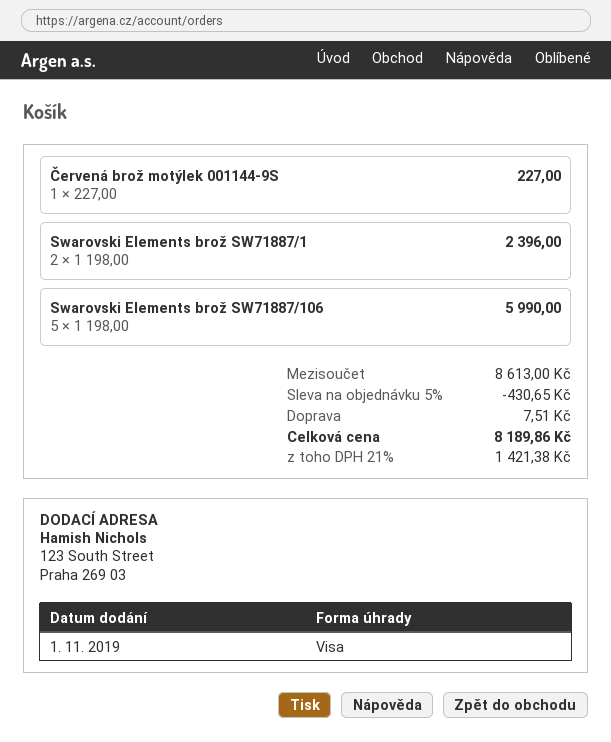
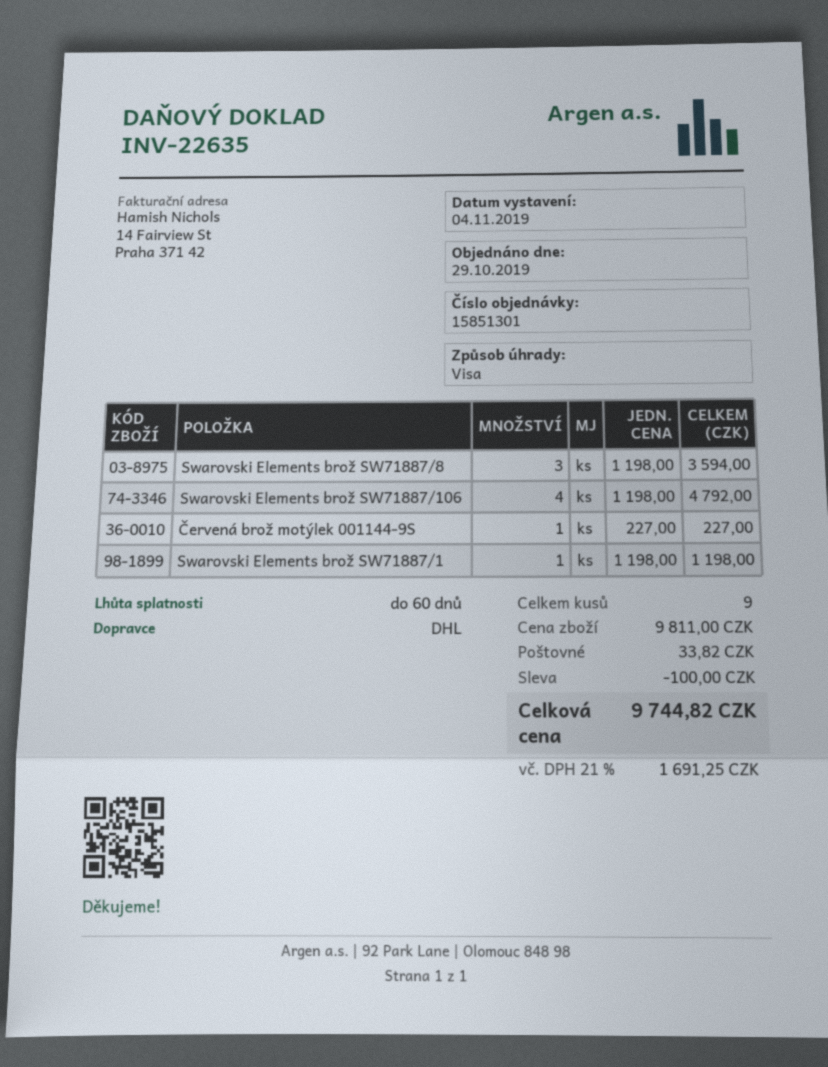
Swarovski Elements brož SW71887/1: 2 x 1198.00 = 2396.00 -> 1 x 1198.00 = 1198.00
Swarovski Elements brož SW71887/106: 5 x 1198.00 = 5990.00 -> 4 x 1198.00 = 4792.00
Swarovski Elements brož SW71887/8: none -> 3 x 1198.00 = 3594.00
subtotal: 8613.00 -> 9811.00
discount: 430.65 -> 100.00
shipping: 7.51 -> 33.82
tax: 21% = 1421.38 -> 21% = 1691.25
total: 8189.86 -> 9744.82

